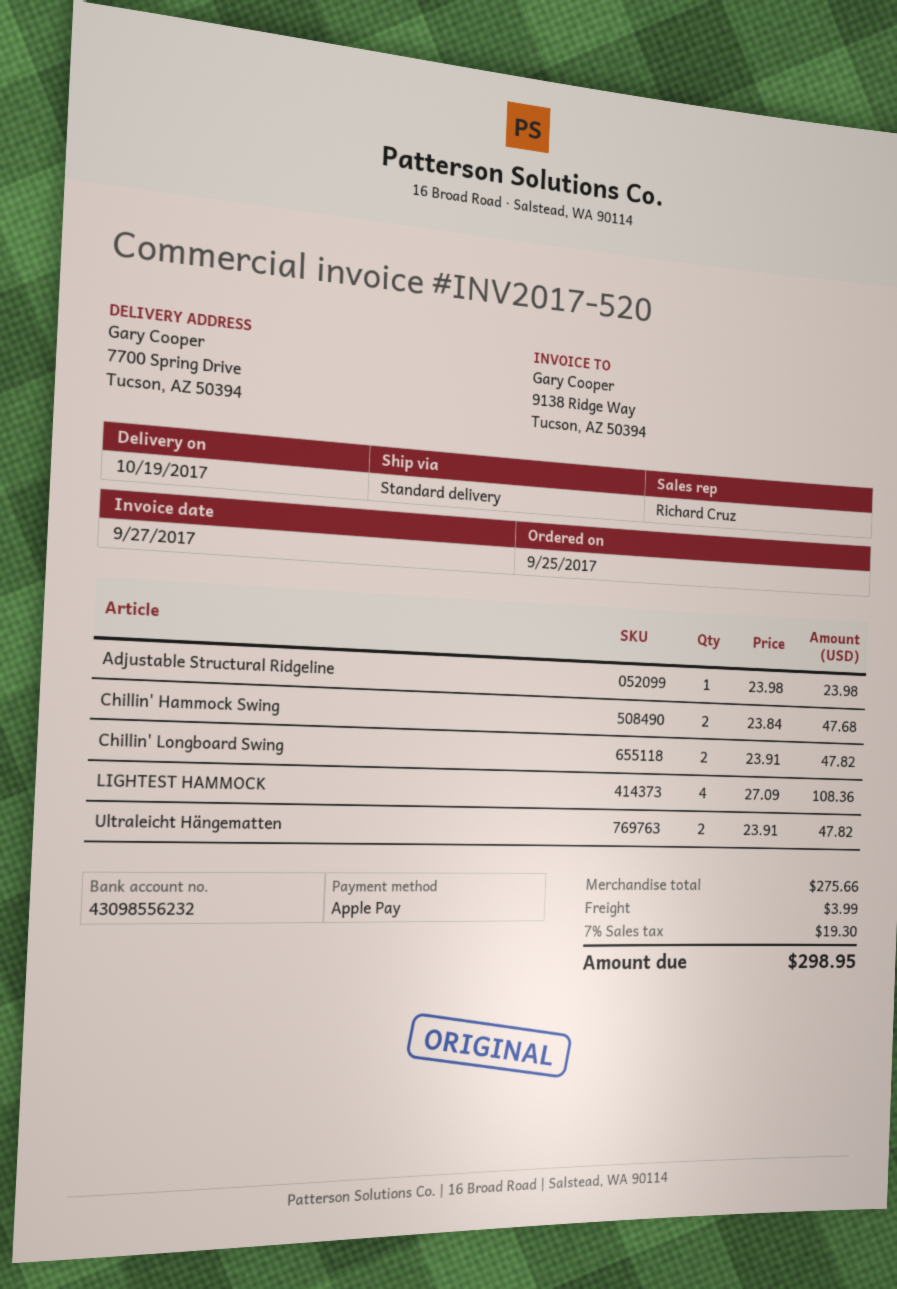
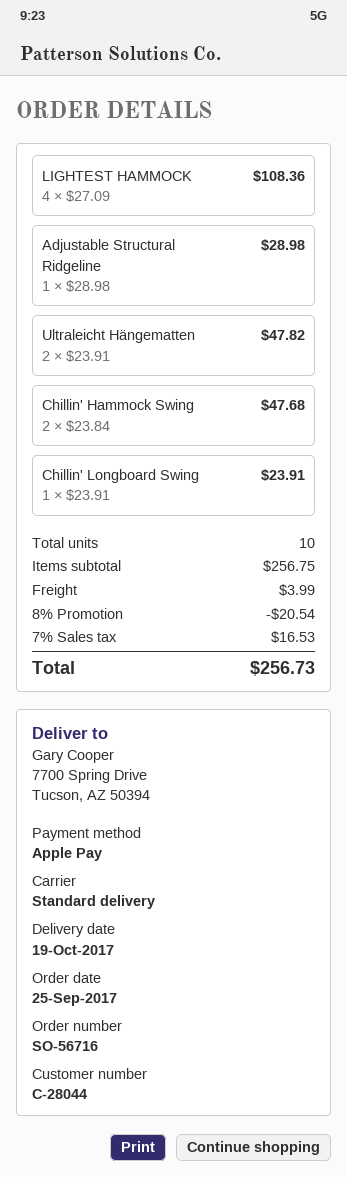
Adjustable Structural Ridgeline: 1 x 23.98 = 23.98 -> 1 x 28.98 = 28.98
Chillin' Longboard Swing: 2 x 23.91 = 47.82 -> 1 x 23.91 = 23.91
subtotal: 275.66 -> 256.75
discount: none -> 8% = 20.54
tax: 7% = 19.30 -> 7% = 16.53
total: 298.95 -> 256.73

